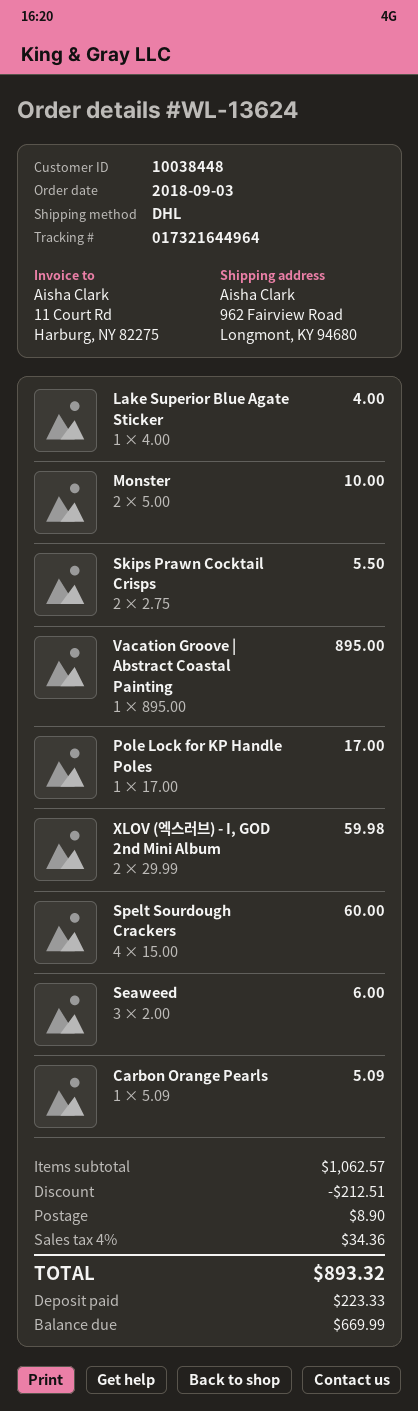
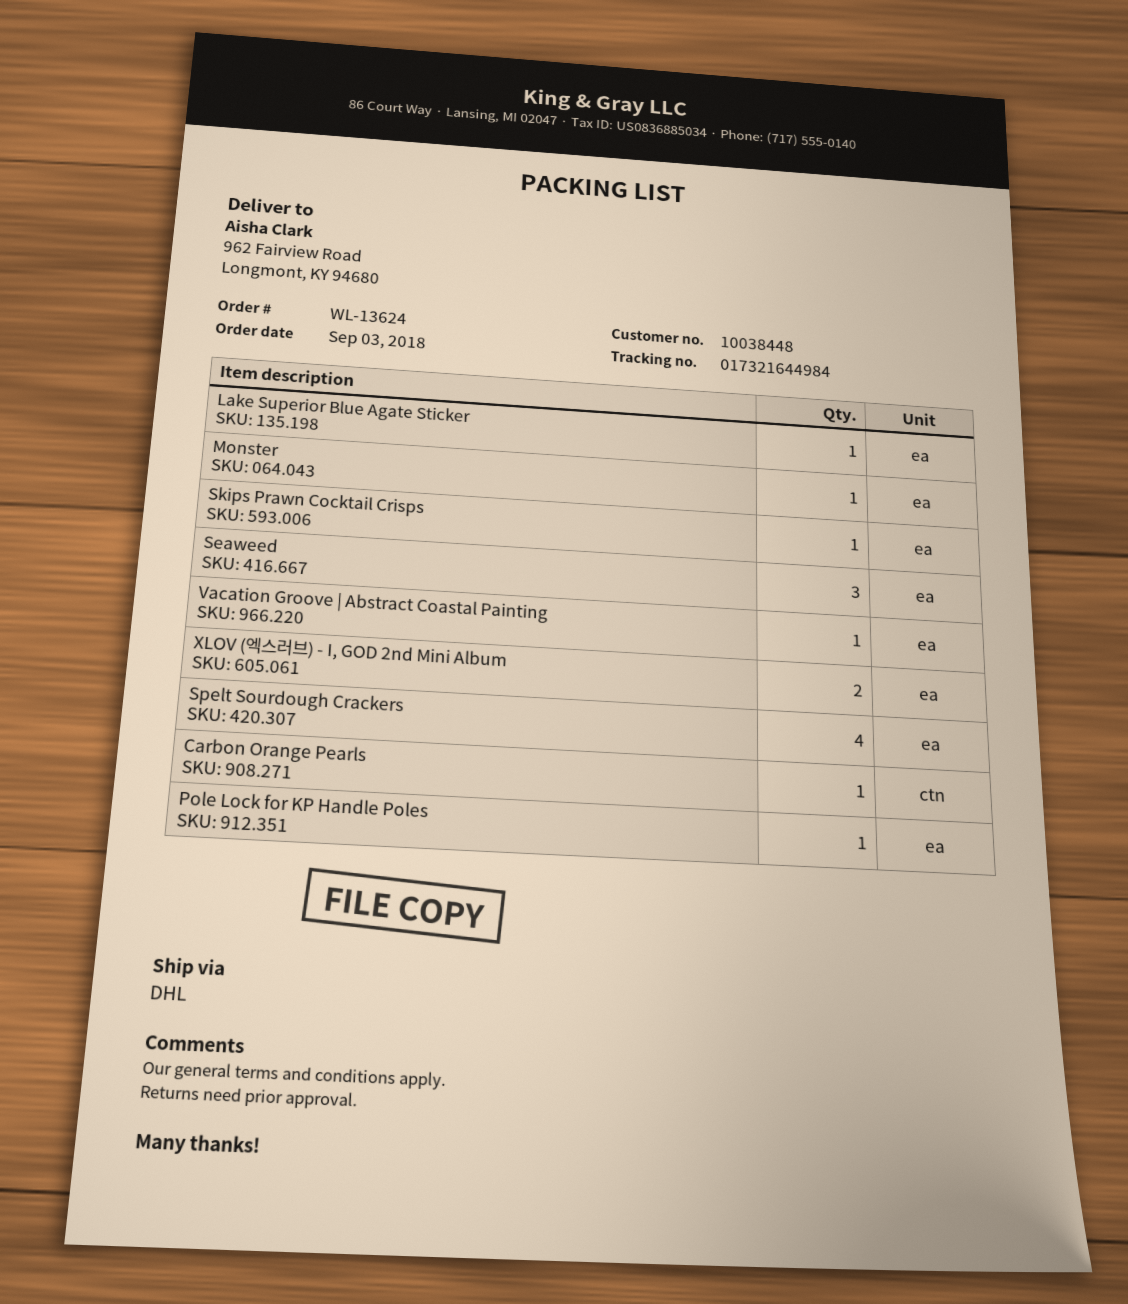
tracking number: 017321644964 -> 017321644984
Monster: 2 -> 1
Skips Prawn Cocktail Crisps: 2 -> 1

